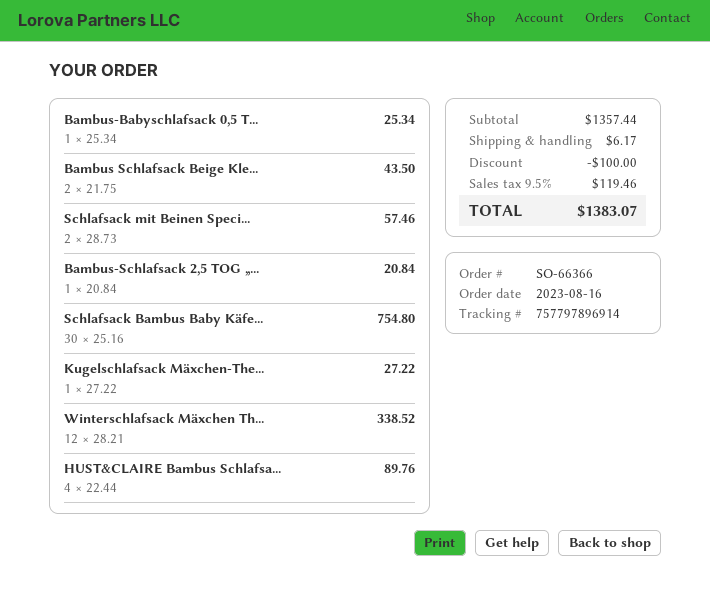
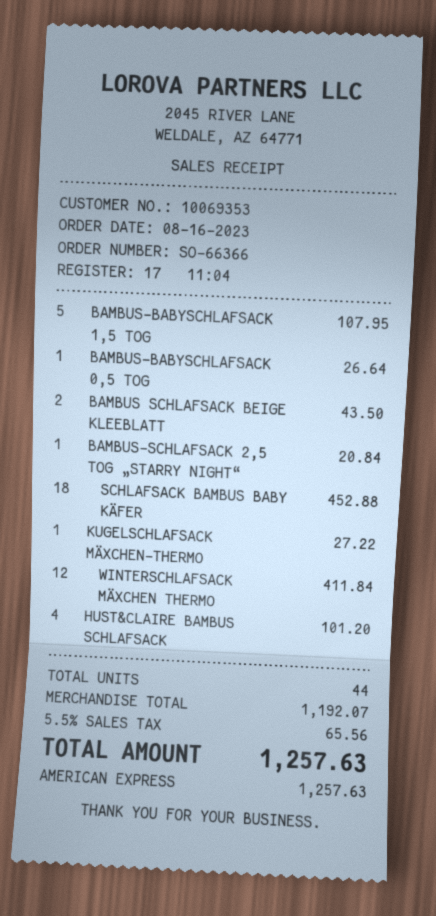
Bambus-Babyschlafsack 0,5 T...: 1 for 25.34 -> 1 for 26.64
Schlafsack mit Beinen Speci...: 2 for 57.46 -> none
Schlafsack Bambus Baby Käfe...: 30 for 754.80 -> 18 for 452.88
Winterschlafsack Mäxchen Th...: 12 for 338.52 -> 12 for 411.84
HUST&CLAIRE Bambus Schlafsa...: 4 for 89.76 -> 4 for 101.20
BAMBUS-BABYSCHLAFSACK 1,5 TOG: none -> 5 for 107.95
subtotal: 1357.44 -> 1192.07
discount: 100.00 -> none
shipping: 6.17 -> none
tax: 9.5% = 119.46 -> 5.5% = 65.56
total: 1383.07 -> 1257.63

